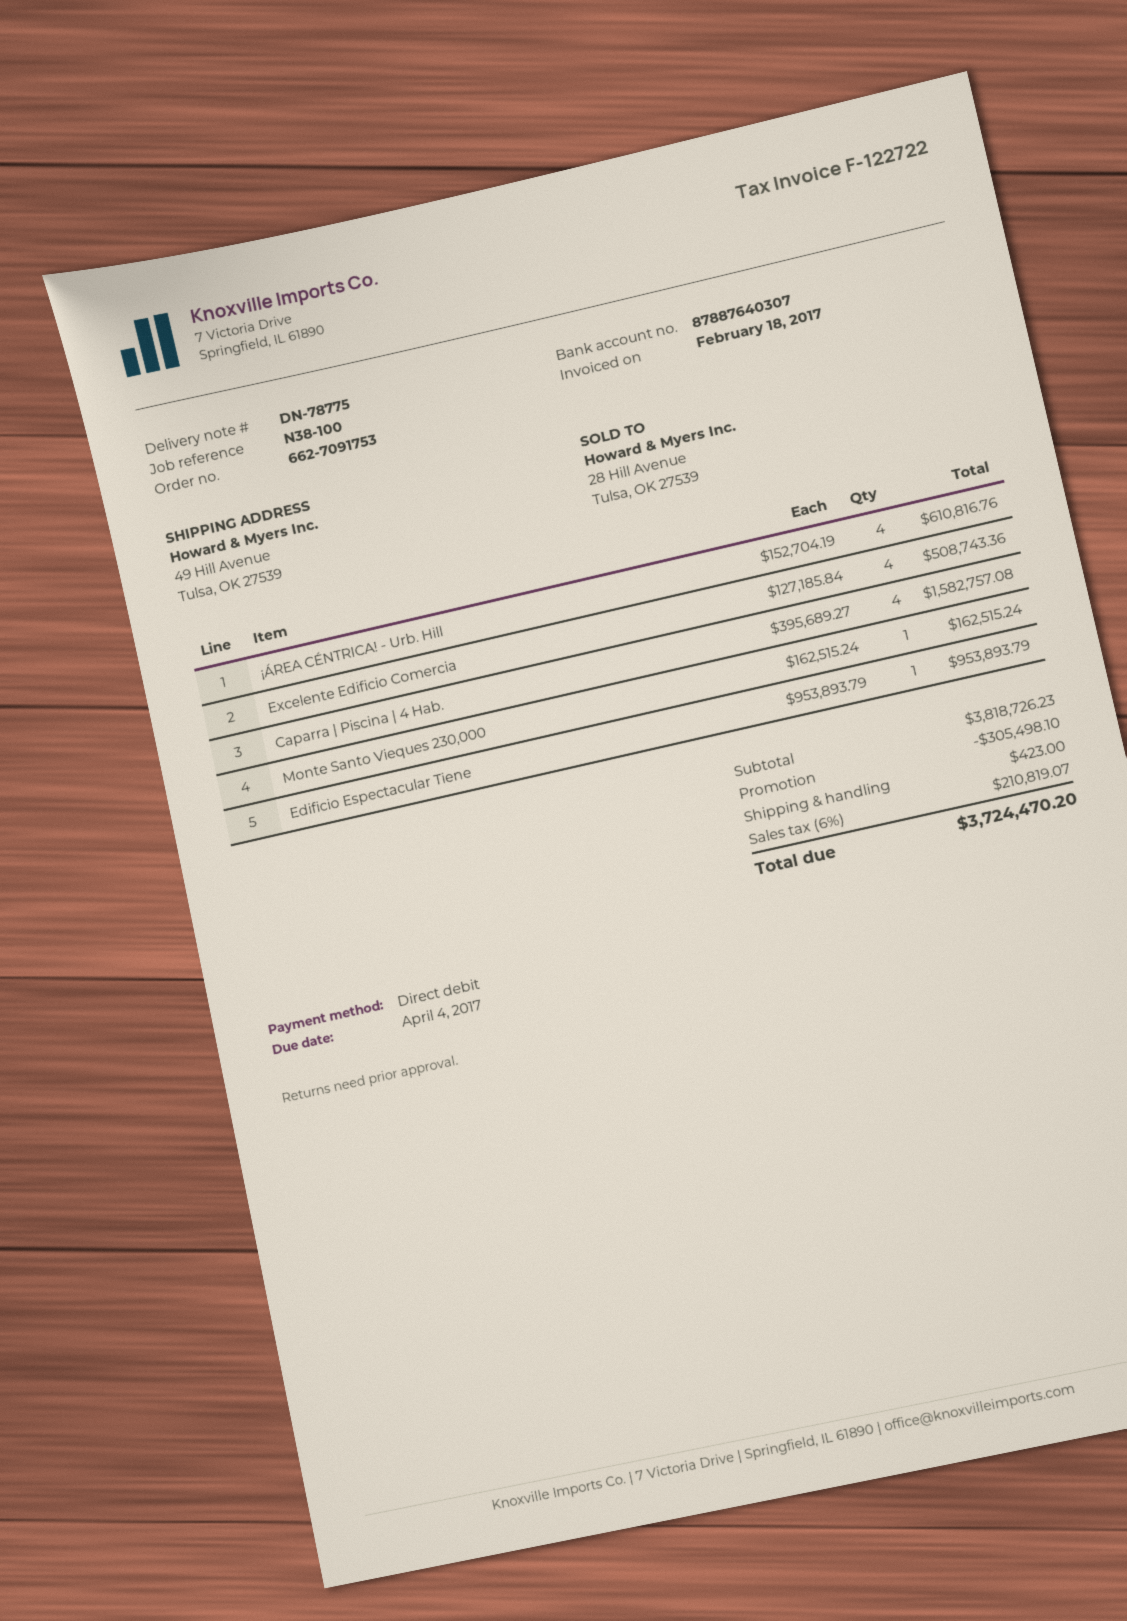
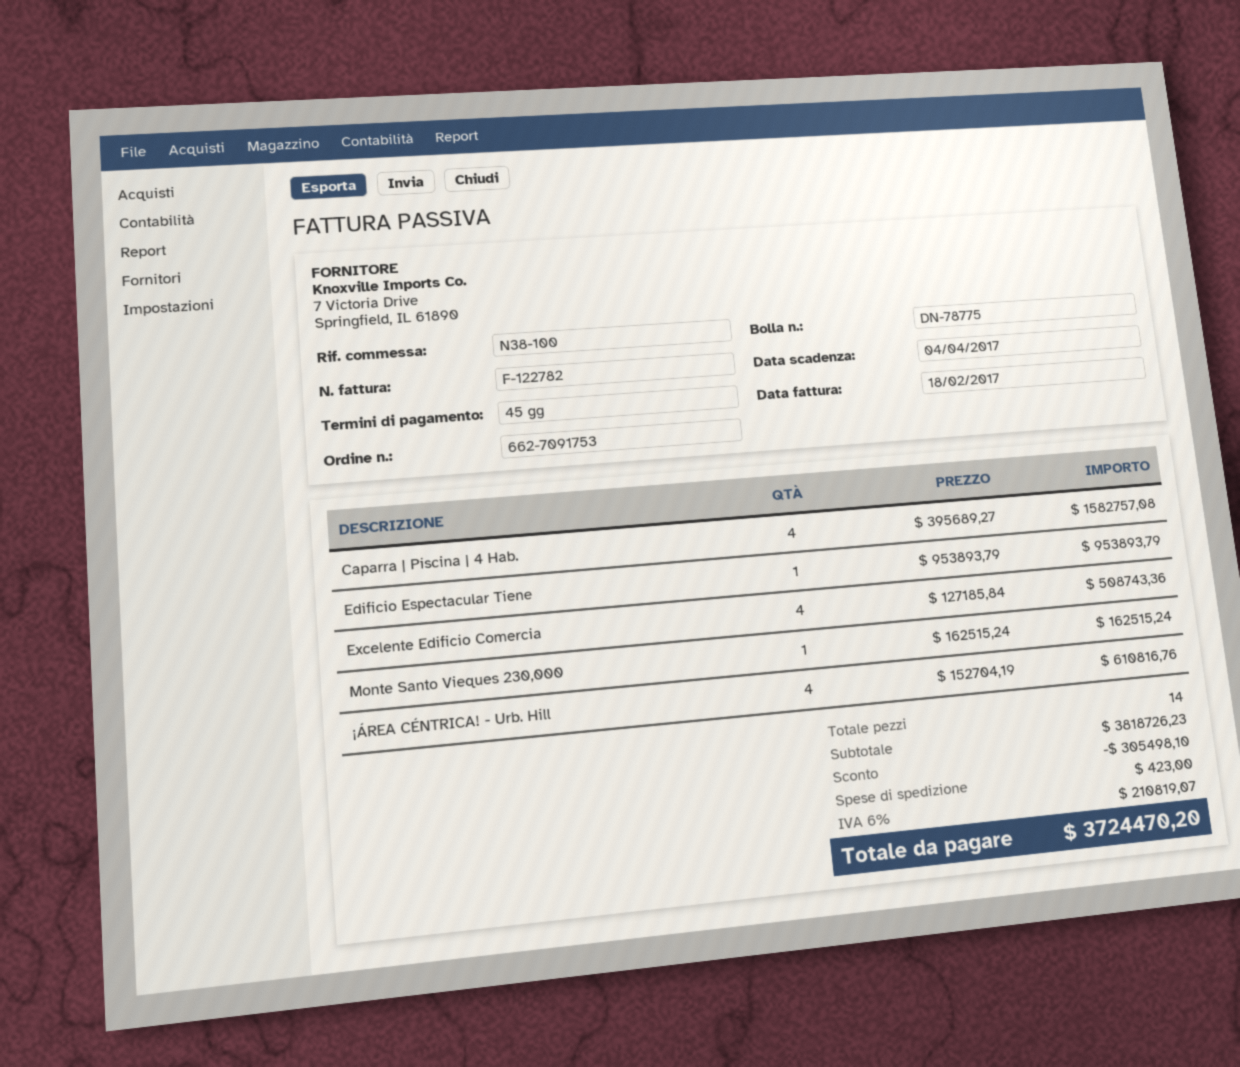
invoice number: F-122722 -> F-122782

